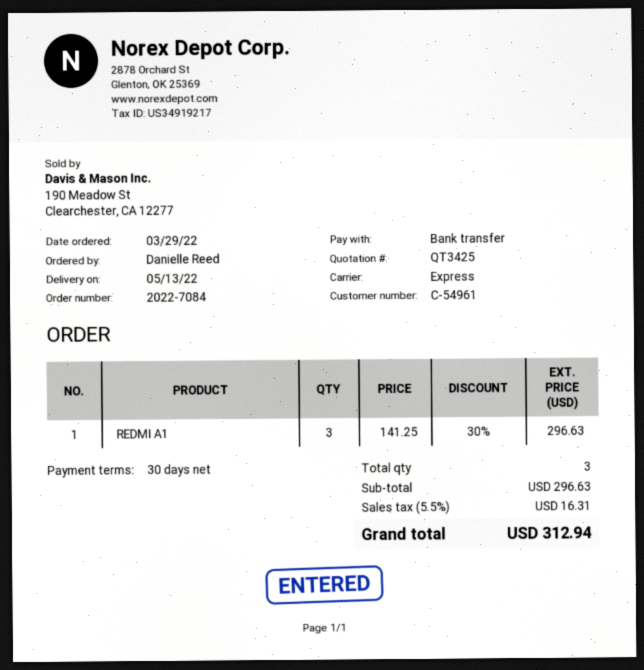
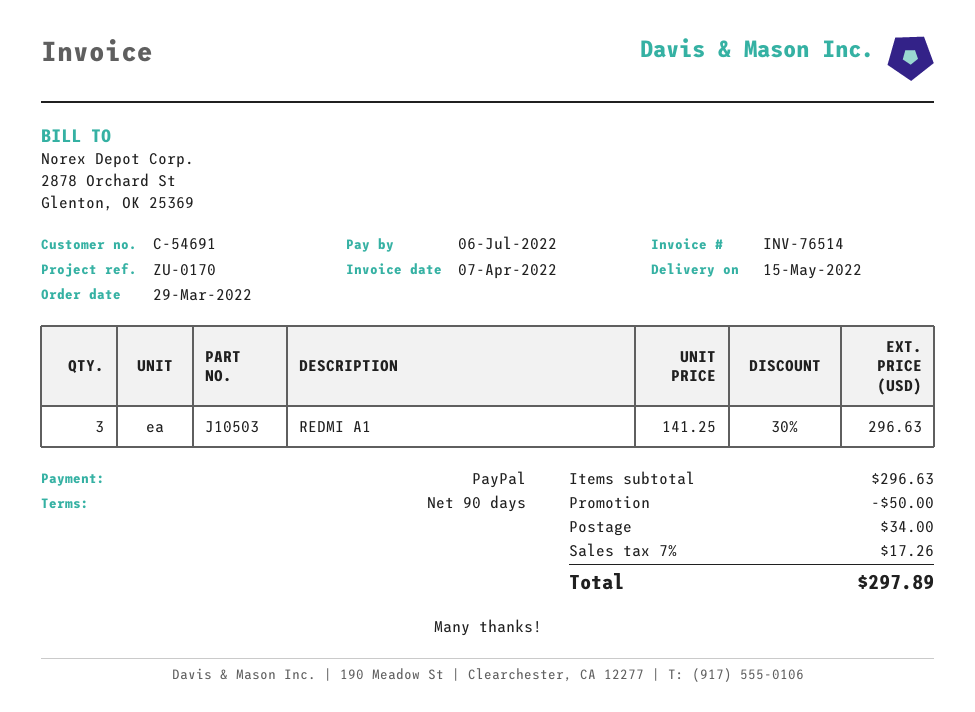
delivery date: 2022-05-13 -> 2022-05-15
payment terms: 30 days -> 90 days
customer number: C-54961 -> C-54691
payment method: bank transfer -> PayPal
discount: none -> 50.00
shipping: none -> 34.00
tax: 5.5% = 16.31 -> 7% = 17.26
total: 312.94 -> 297.89

